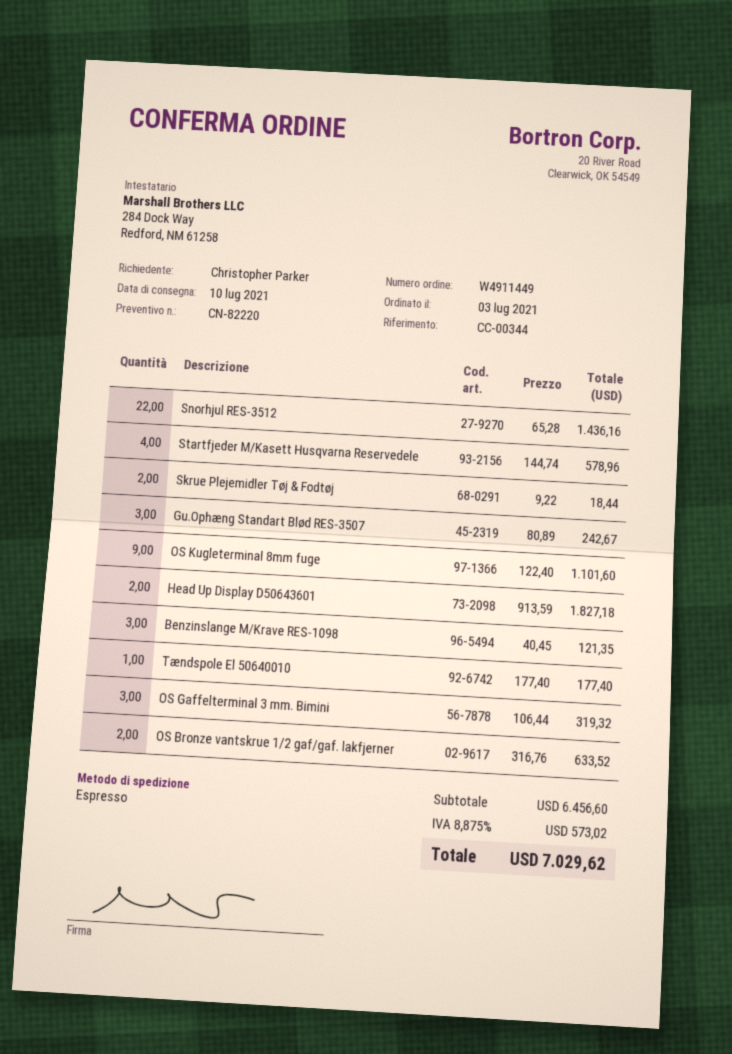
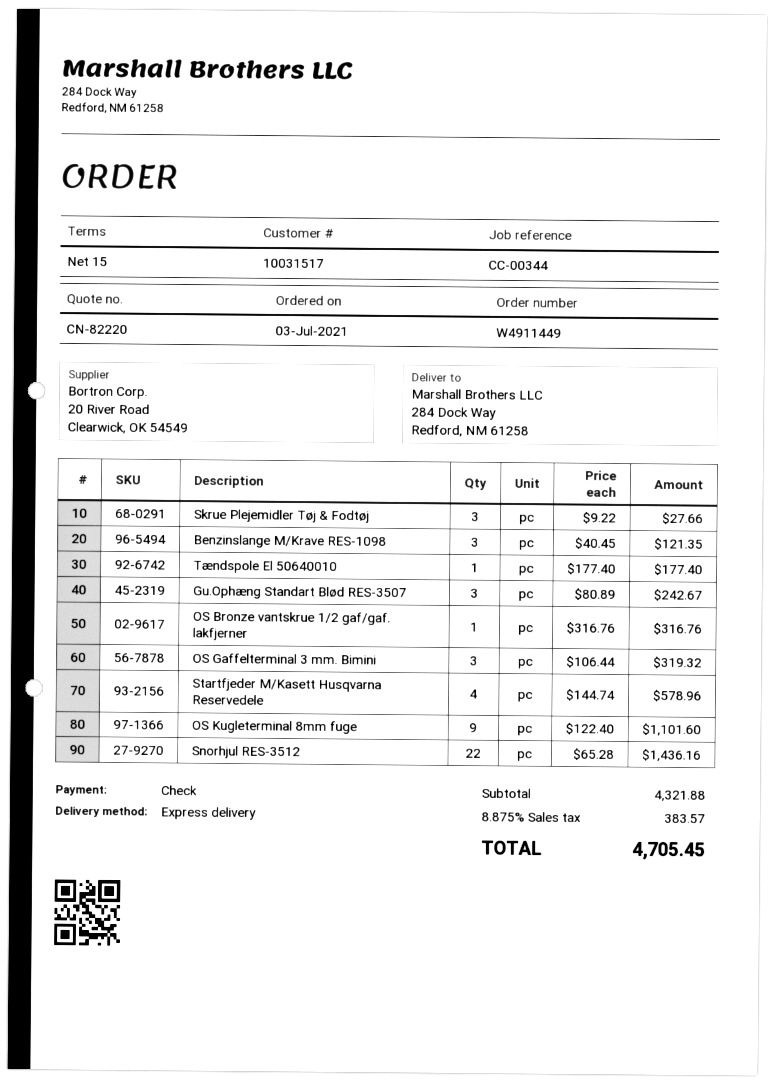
Skrue Plejemidler Tøj & Fodtøj: 2 x 9.22 = 18.44 -> 3 x 9.22 = 27.66
Head Up Display D50643601: 2 x 913.59 = 1827.18 -> none
OS Bronze vantskrue 1/2 gaf/gaf. lakfjerner: 2 x 316.76 = 633.52 -> 1 x 316.76 = 316.76
subtotal: 6456.60 -> 4321.88
tax: 8.875% = 573.02 -> 8.875% = 383.57
total: 7029.62 -> 4705.45

